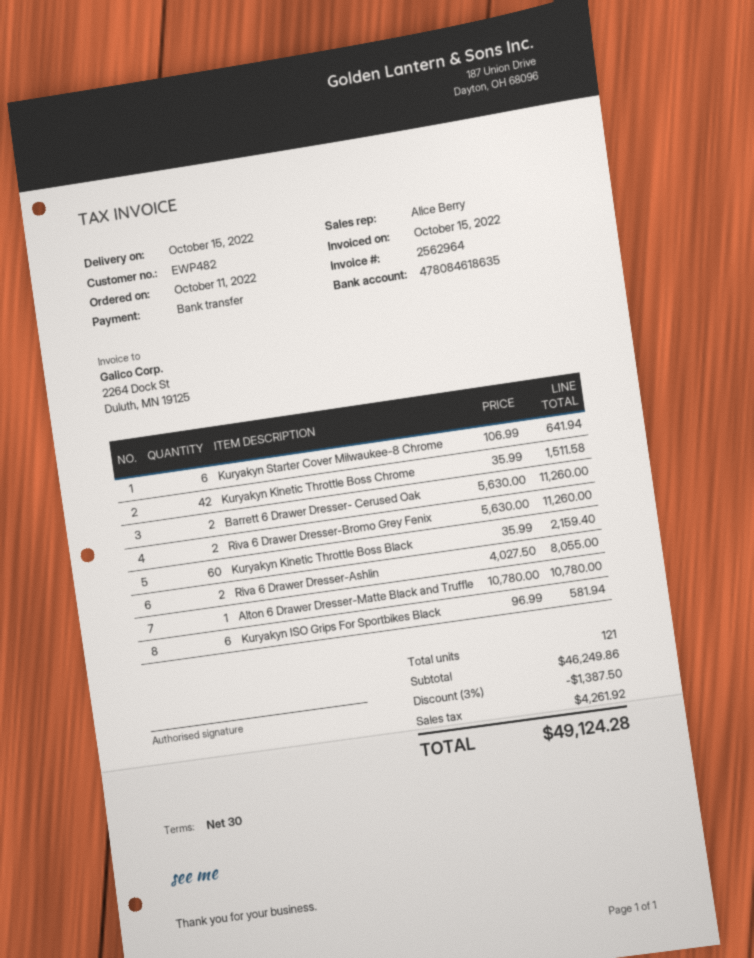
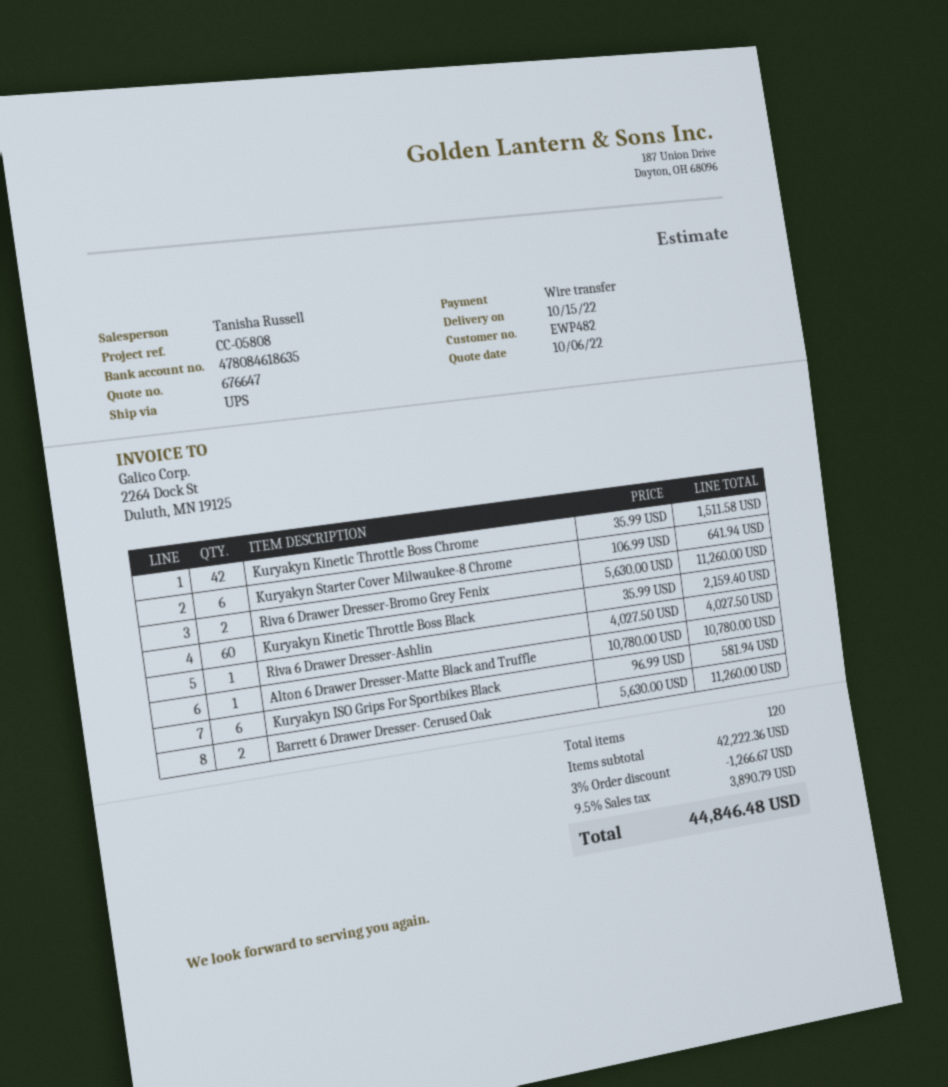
sales rep: Alice Berry -> Tanisha Russell
Riva 6 Drawer Dresser-Ashlin: 2 x 4027.50 = 8055.00 -> 1 x 4027.50 = 4027.50
total quantity: 121 -> 120
subtotal: 46249.86 -> 42222.36
discount: 3% = 1387.50 -> 3% = 1266.67
tax: 4261.92 -> 3890.79
total: 49124.28 -> 44846.48

